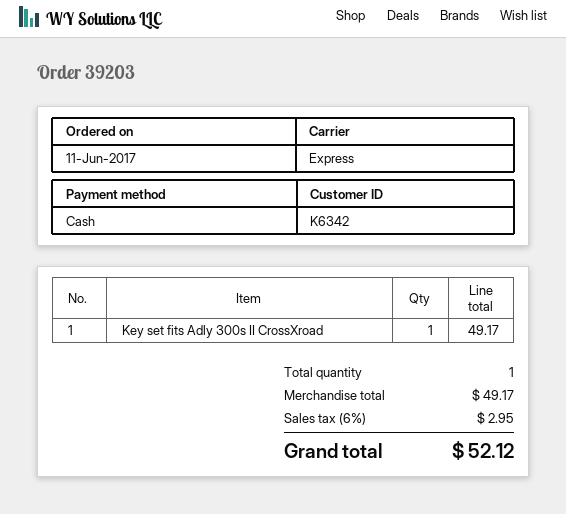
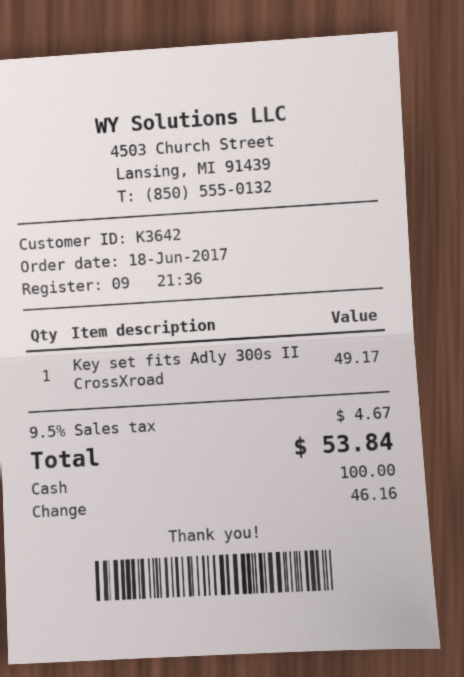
order date: 2017-06-11 -> 2017-06-18
customer number: K6342 -> K3642
tax: 6% = 2.95 -> 9.5% = 4.67
total: 52.12 -> 53.84

